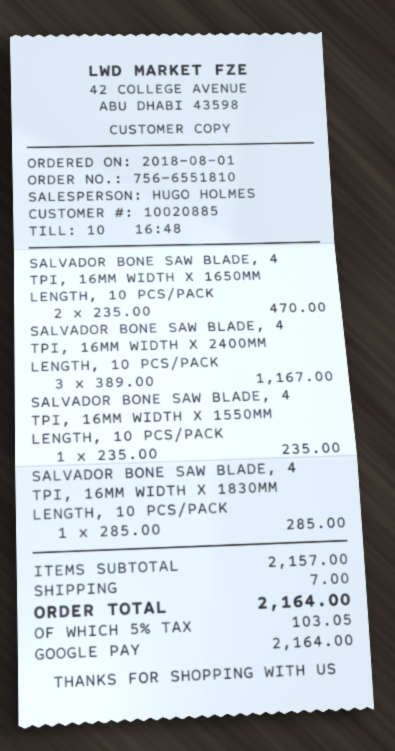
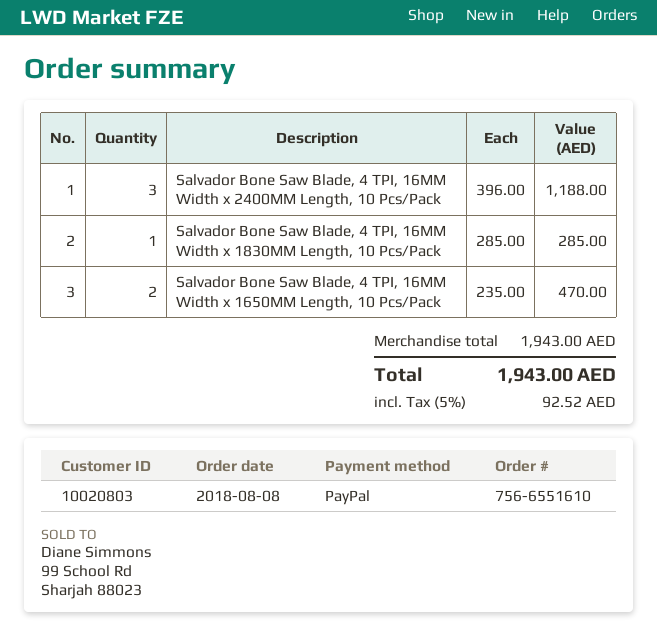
order number: 756-6551810 -> 756-6551610
order date: 2018-08-01 -> 2018-08-08
customer number: 10020885 -> 10020803
payment method: Google Pay -> PayPal
SALVADOR BONE SAW BLADE, 4 TPI, 16MM WIDTH X 2400MM LENGTH, 10 PCS/PACK: 3 x 389.00 = 1167.00 -> 3 x 396.00 = 1188.00
SALVADOR BONE SAW BLADE, 4 TPI, 16MM WIDTH X 1550MM LENGTH, 10 PCS/PACK: 1 x 235.00 = 235.00 -> none
subtotal: 2157.00 -> 1943.00
shipping: 7.00 -> none
tax: 5% = 103.05 -> 5% = 92.52
total: 2164.00 -> 1943.00

